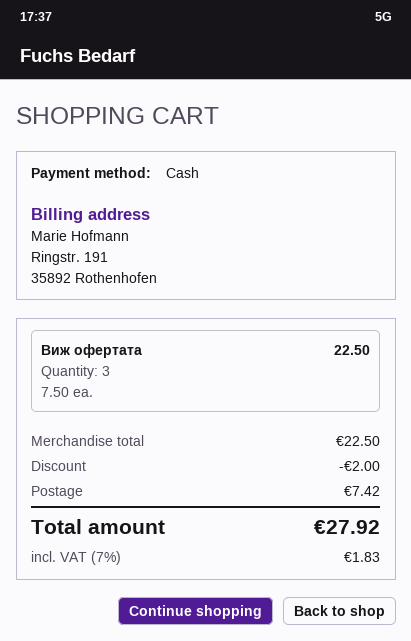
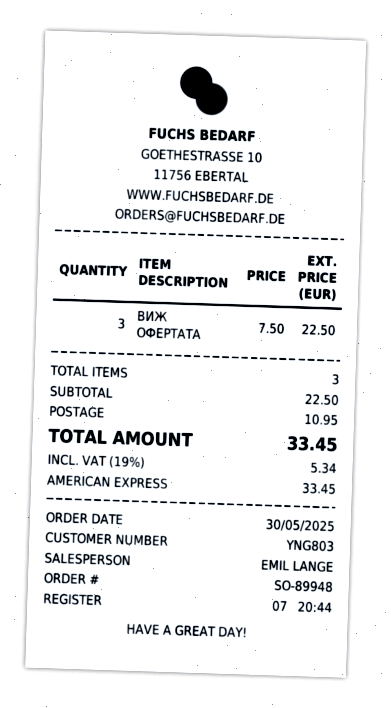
payment method: cash -> American Express
discount: 2.00 -> none
shipping: 7.42 -> 10.95
tax: 7% = 1.83 -> 19% = 5.34
total: 27.92 -> 33.45

